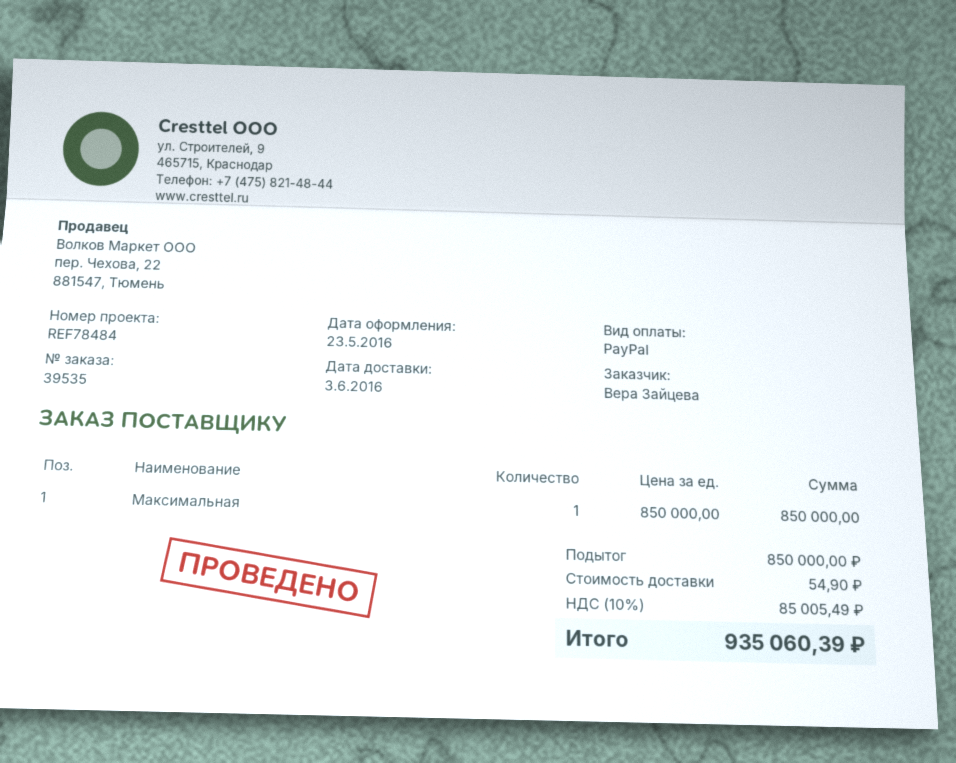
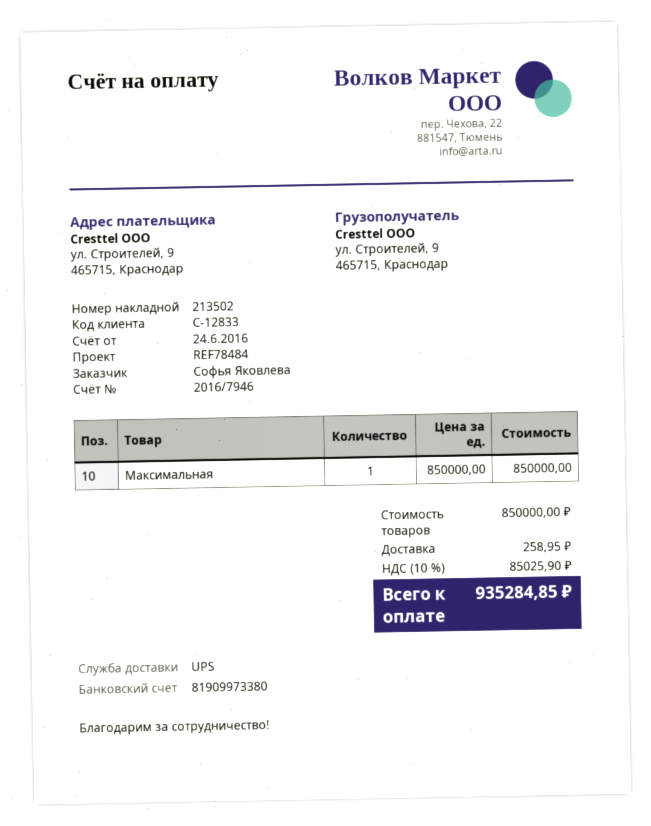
ordered by: Вера Зайцева -> Софья Яковлева
shipping: 54.90 -> 258.95
tax: 10% = 85005.49 -> 10% = 85025.90
total: 935060.39 -> 935284.85

